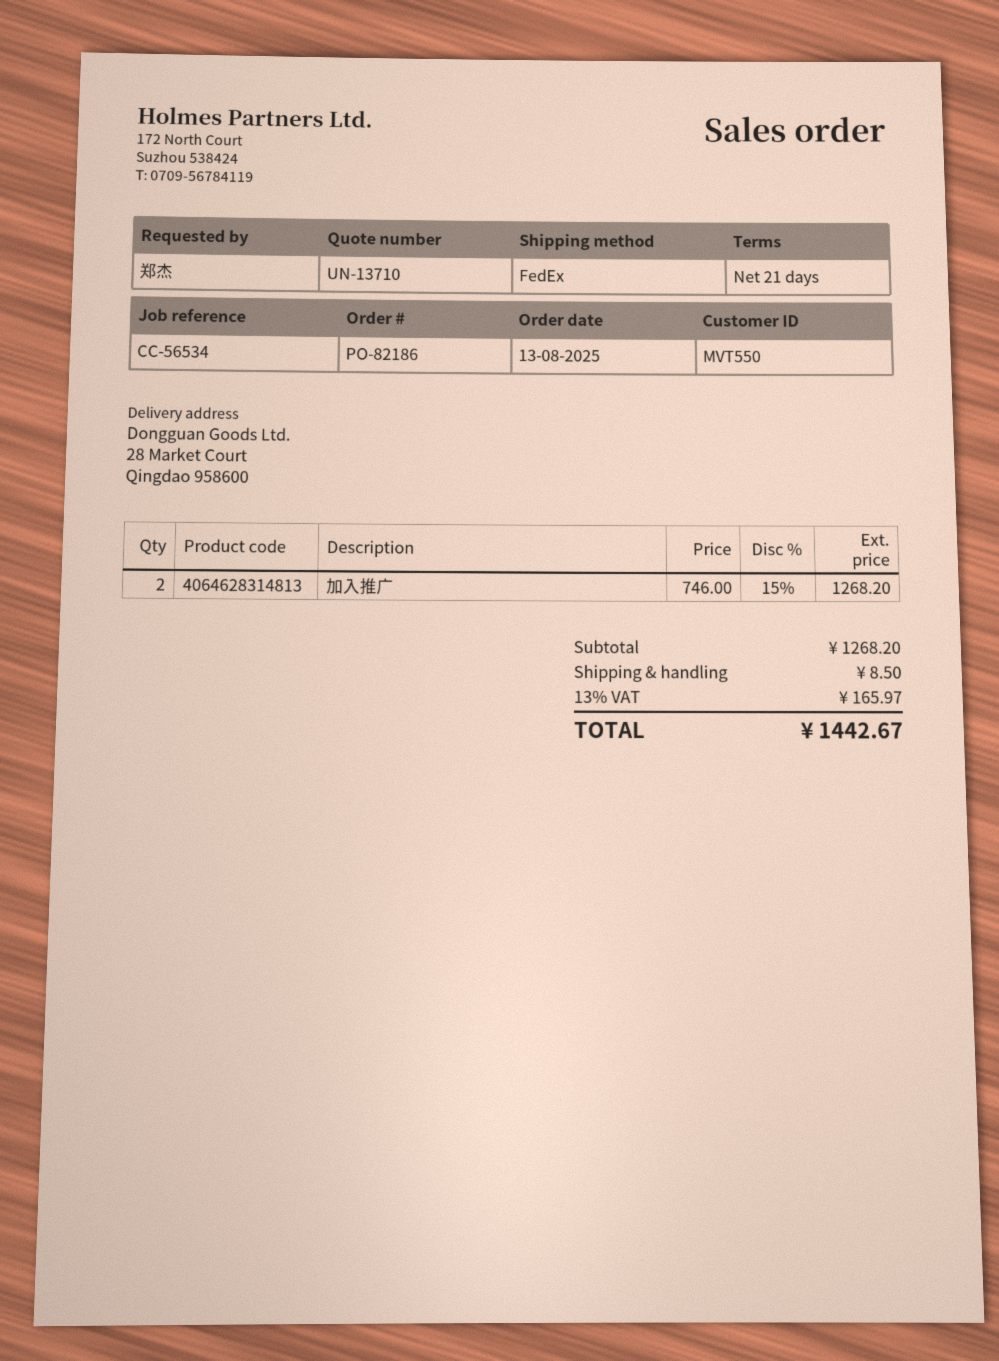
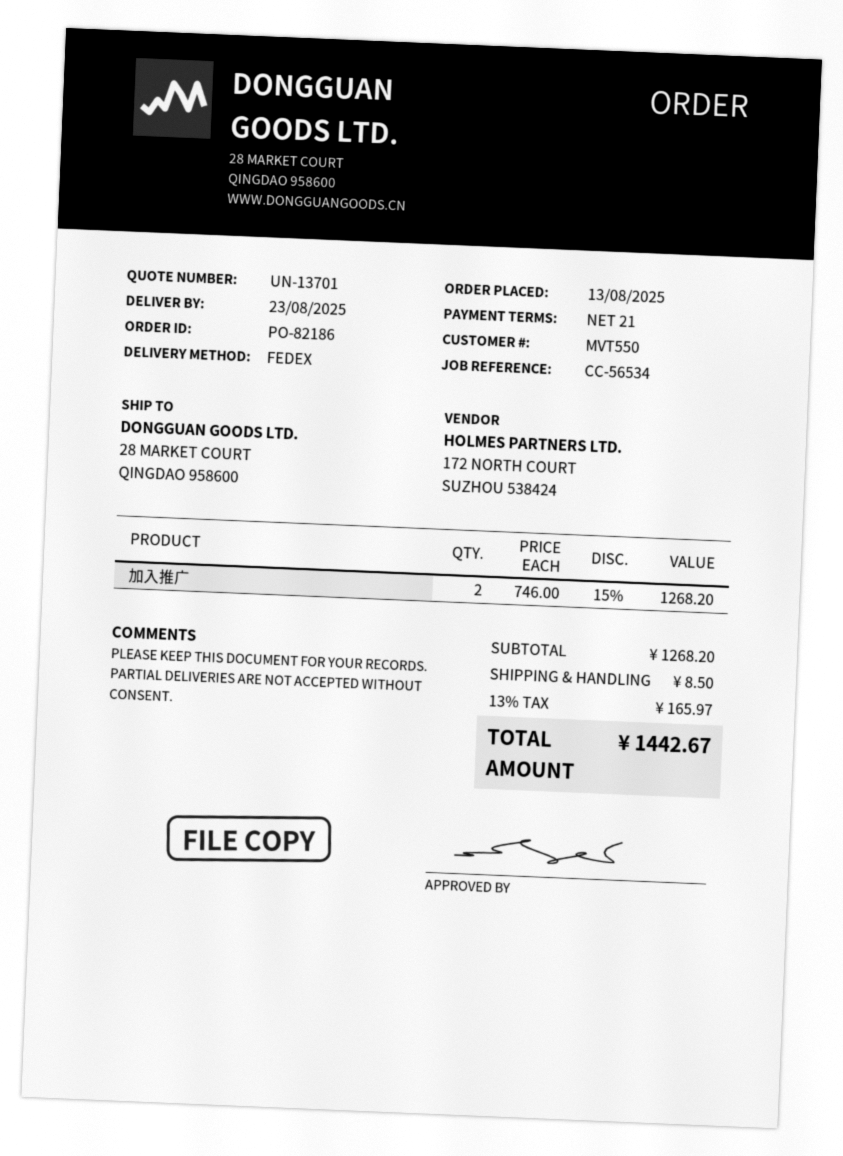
quote number: UN-13710 -> UN-13701

